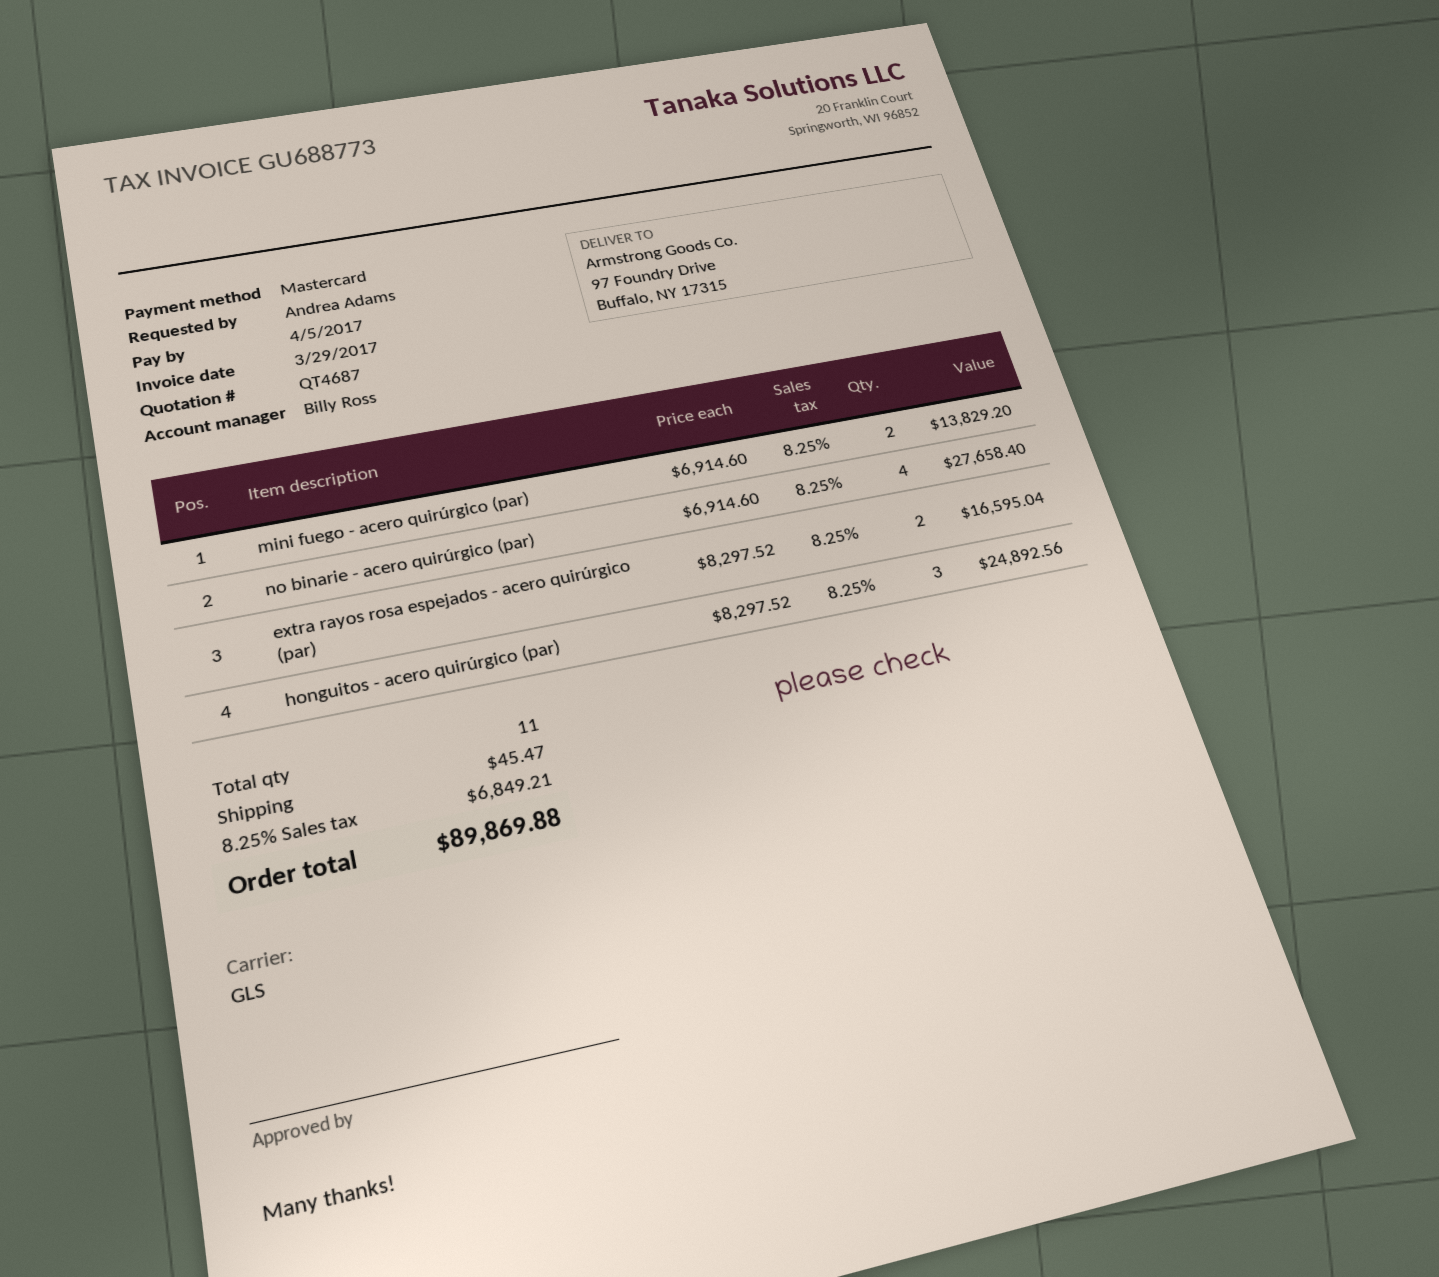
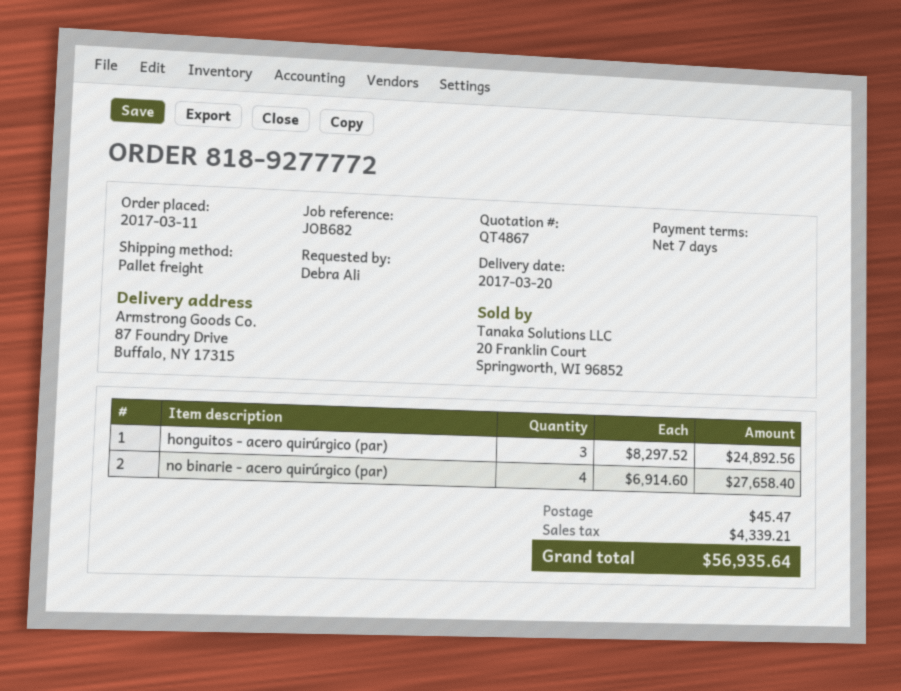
quote number: QT4687 -> QT4867
ordered by: Andrea Adams -> Debra Ali
shipping method: GLS -> pallet freight
ship to: 97 Foundry Drive, Buffalo, NY 17315 -> 87 Foundry Drive, Buffalo, NY 17315
mini fuego - acero quirúrgico (par): 2 x 6914.60 = 13829.20 -> none
extra rayos rosa espejados - acero quirúrgico (par): 2 x 8297.52 = 16595.04 -> none
tax: 6849.21 -> 4339.21
total: 89869.88 -> 56935.64

